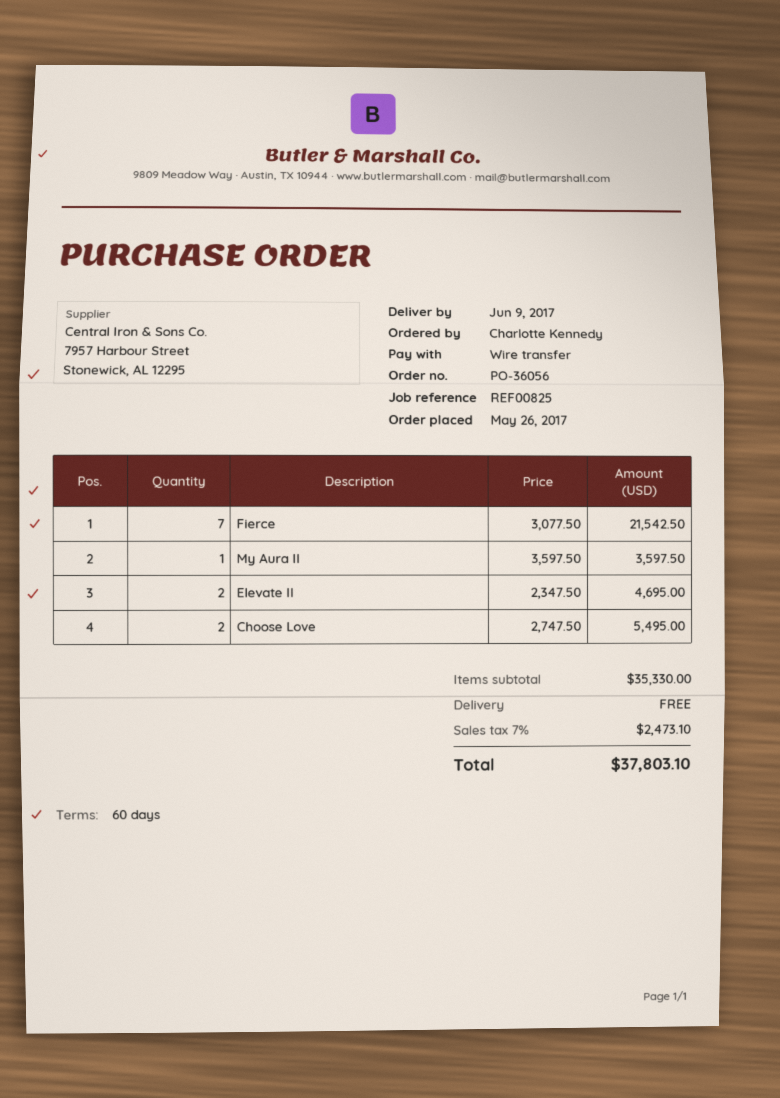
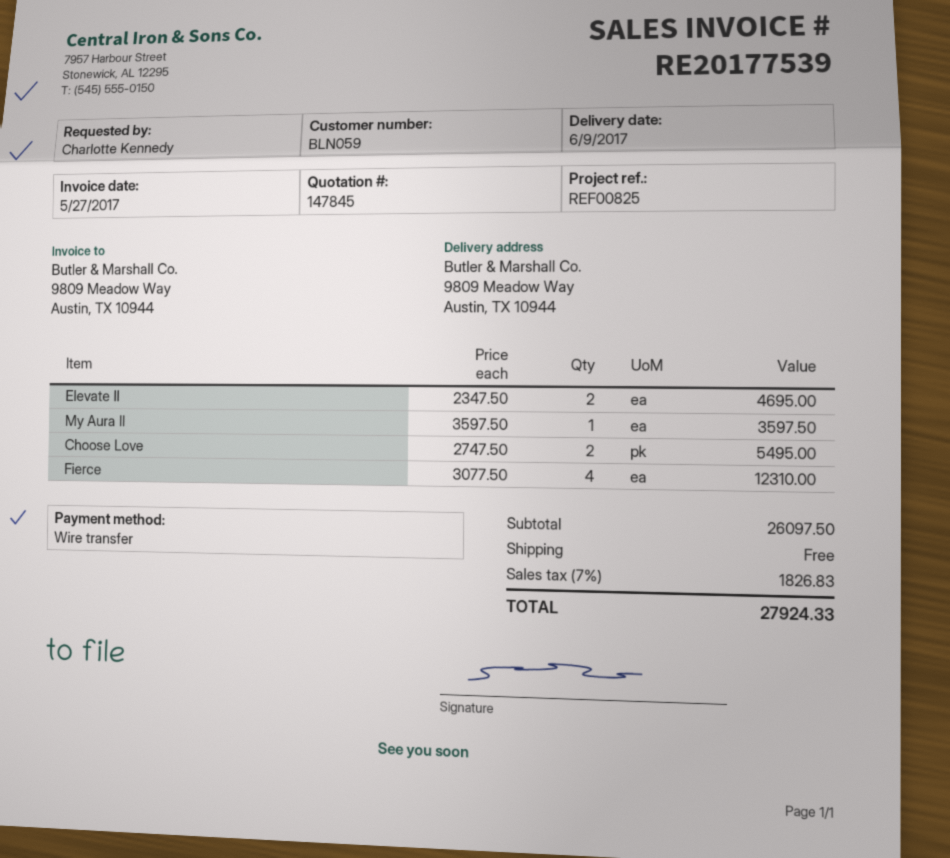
Fierce: 7 x 3077.50 = 21542.50 -> 4 x 3077.50 = 12310.00
subtotal: 35330.00 -> 26097.50
tax: 7% = 2473.10 -> 7% = 1826.83
total: 37803.10 -> 27924.33

